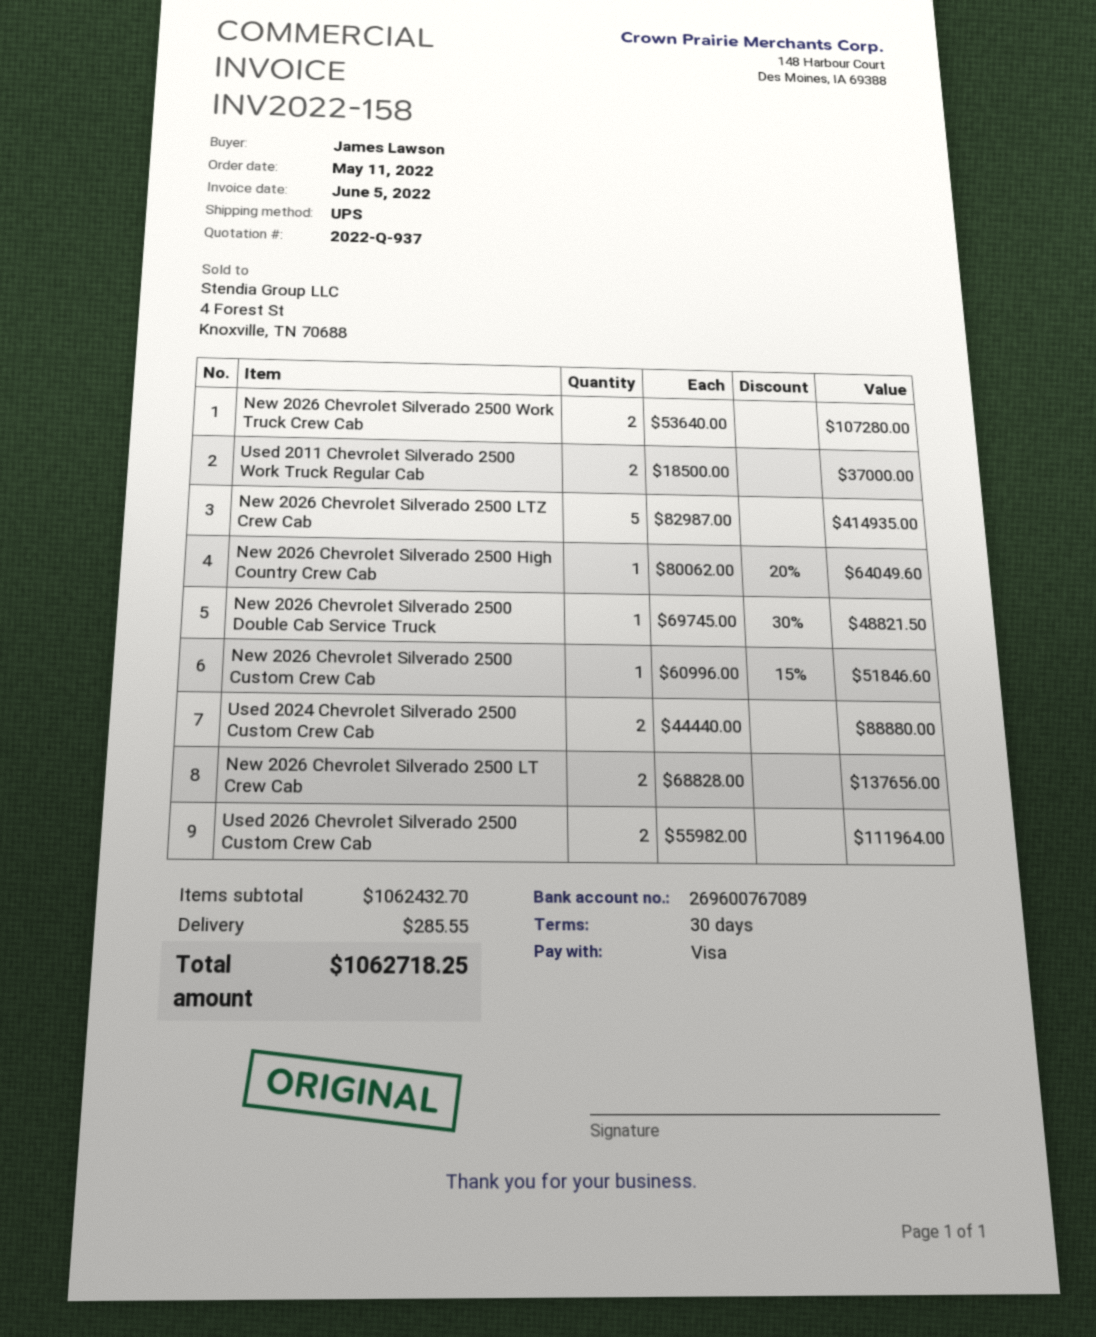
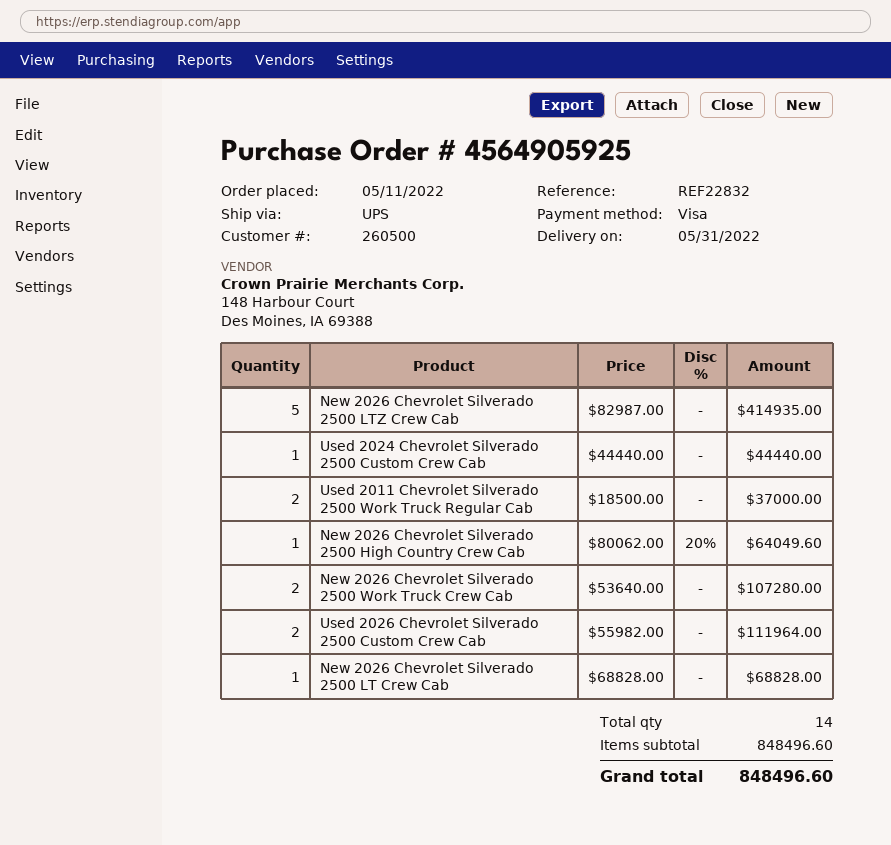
New 2026 Chevrolet Silverado 2500 Double Cab Service Truck: 1 x 69745.00 - 30% = 48821.50 -> none
New 2026 Chevrolet Silverado 2500 Custom Crew Cab: 1 x 60996.00 - 15% = 51846.60 -> none
Used 2024 Chevrolet Silverado 2500 Custom Crew Cab: 2 x 44440.00 = 88880.00 -> 1 x 44440.00 = 44440.00
New 2026 Chevrolet Silverado 2500 LT Crew Cab: 2 x 68828.00 = 137656.00 -> 1 x 68828.00 = 68828.00
subtotal: 1062432.70 -> 848496.60
shipping: 285.55 -> none
total: 1062718.25 -> 848496.60

